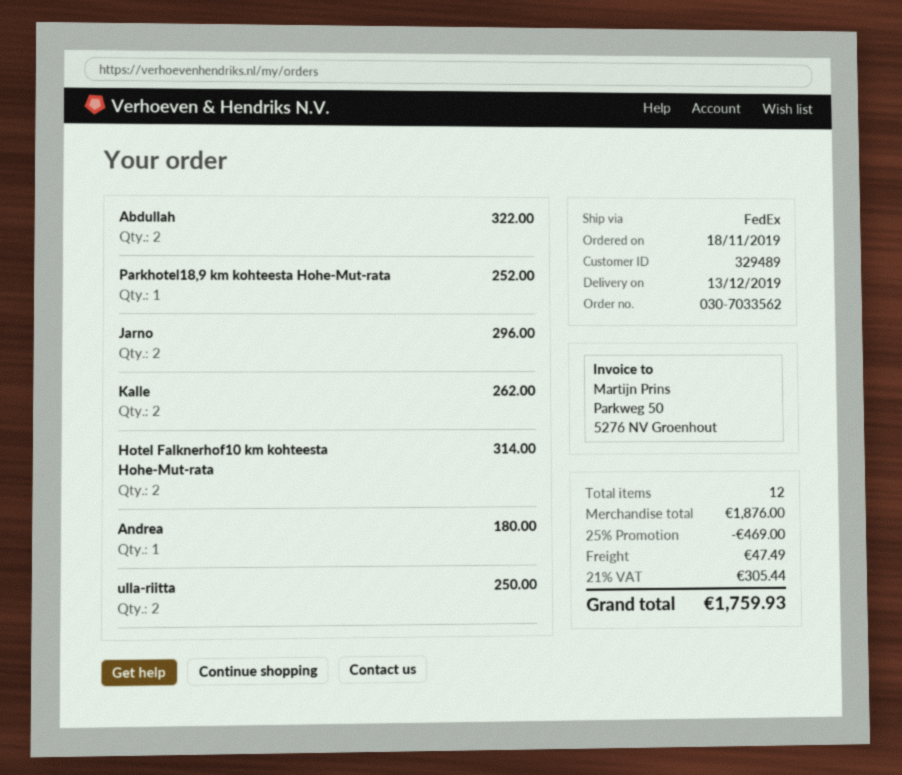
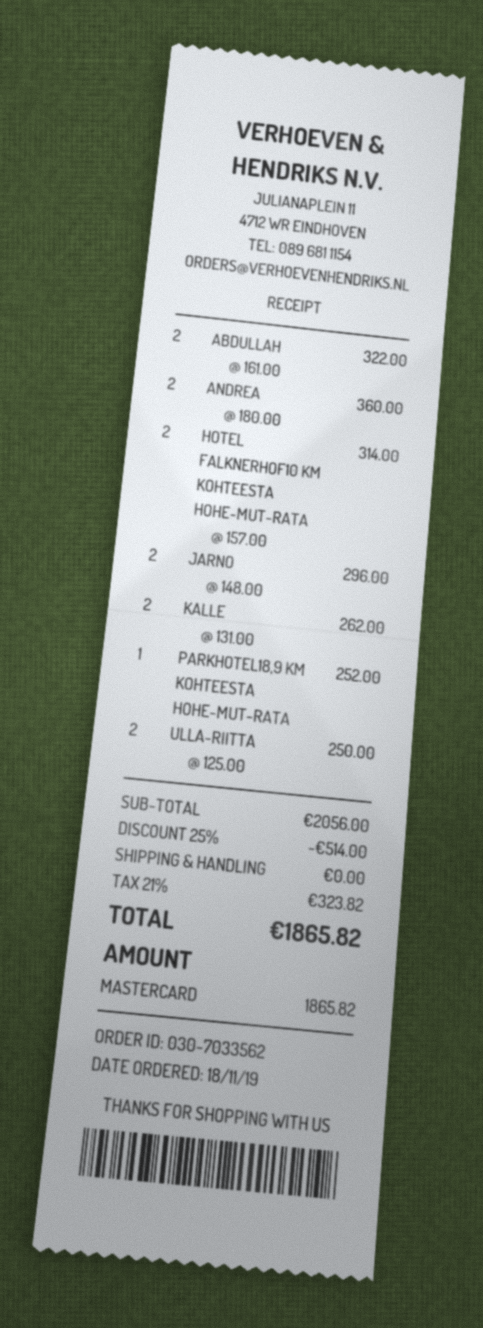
Andrea: 1 for 180.00 -> 2 for 360.00
subtotal: 1876.00 -> 2056.00
discount: 25% = 469.00 -> 25% = 514.00
shipping: 47.49 -> 0.00
tax: 21% = 305.44 -> 21% = 323.82
total: 1759.93 -> 1865.82

